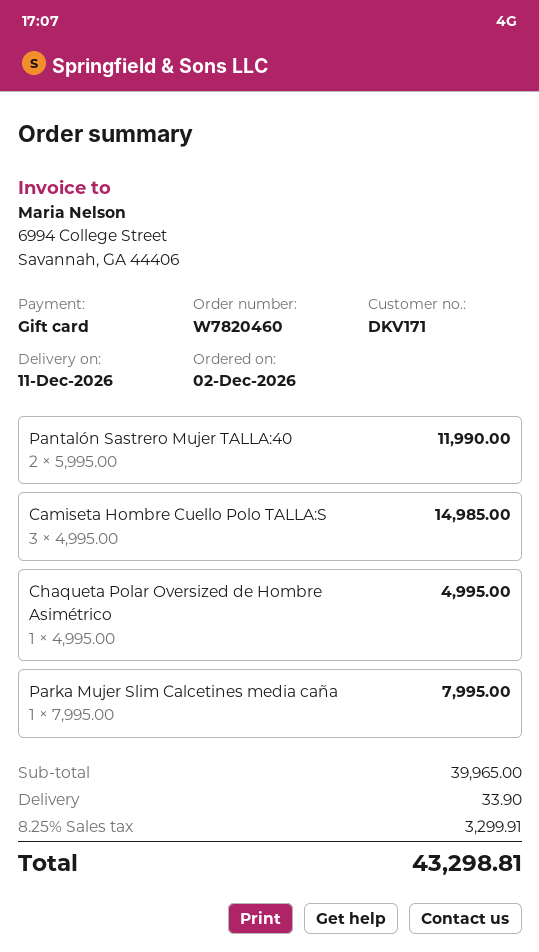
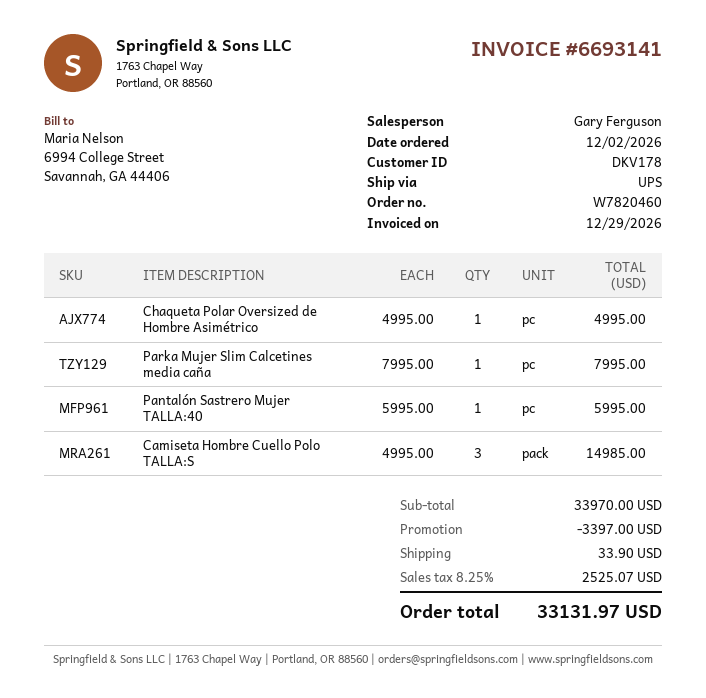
customer number: DKV171 -> DKV178
Pantalón Sastrero Mujer TALLA:40: 2 x 5995.00 = 11990.00 -> 1 x 5995.00 = 5995.00
subtotal: 39965.00 -> 33970.00
discount: none -> 3397.00
tax: 8.25% = 3299.91 -> 8.25% = 2525.07
total: 43298.81 -> 33131.97

